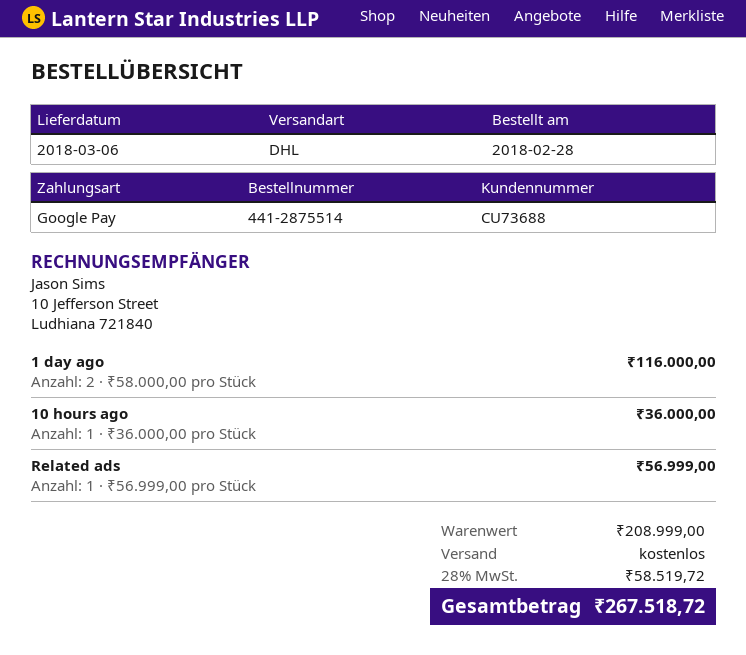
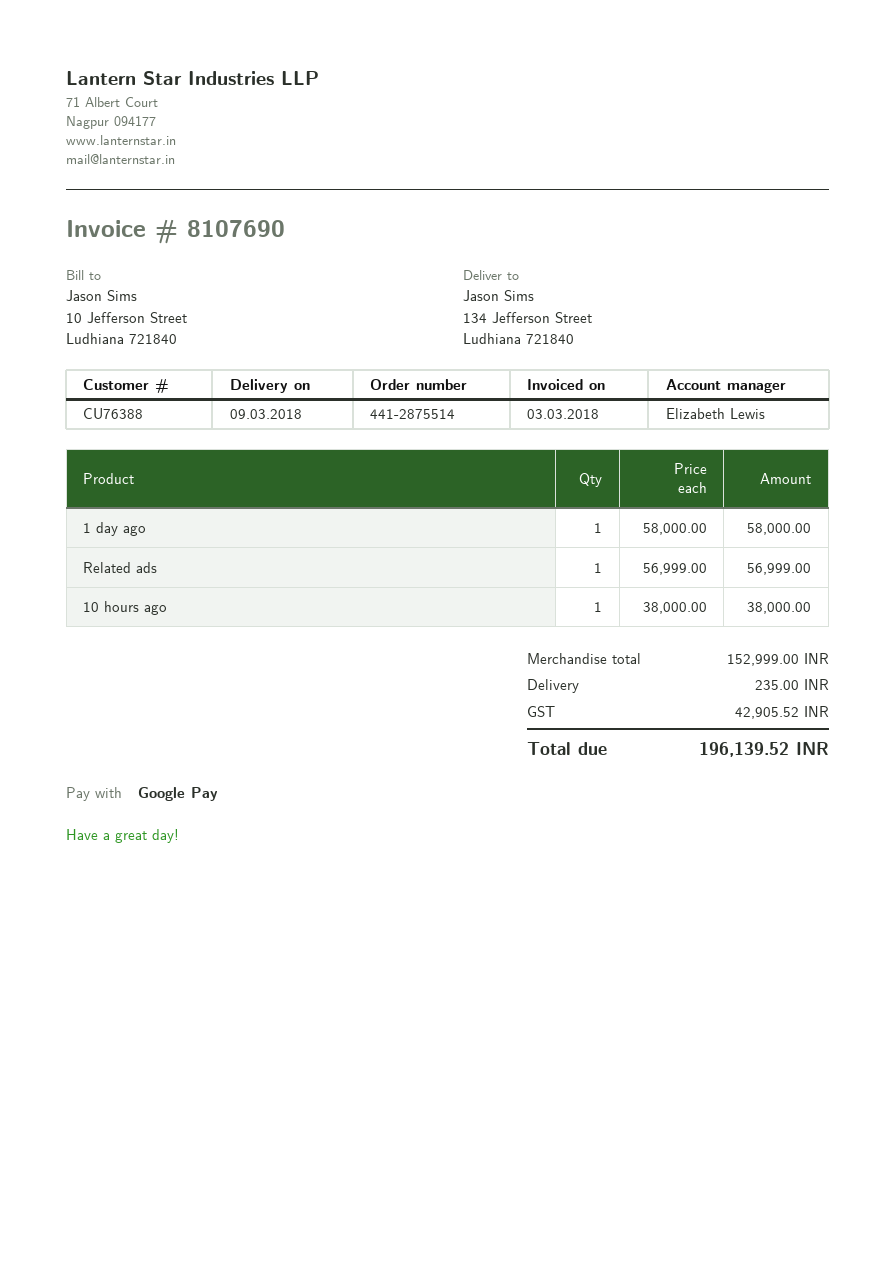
delivery date: 2018-03-06 -> 2018-03-09
customer number: CU73688 -> CU76388
1 day ago: 2 x 58000.00 = 116000.00 -> 1 x 58000.00 = 58000.00
10 hours ago: 1 x 36000.00 = 36000.00 -> 1 x 38000.00 = 38000.00
subtotal: 208999.00 -> 152999.00
shipping: 0.00 -> 235.00
tax: 58519.72 -> 42905.52
total: 267518.72 -> 196139.52

